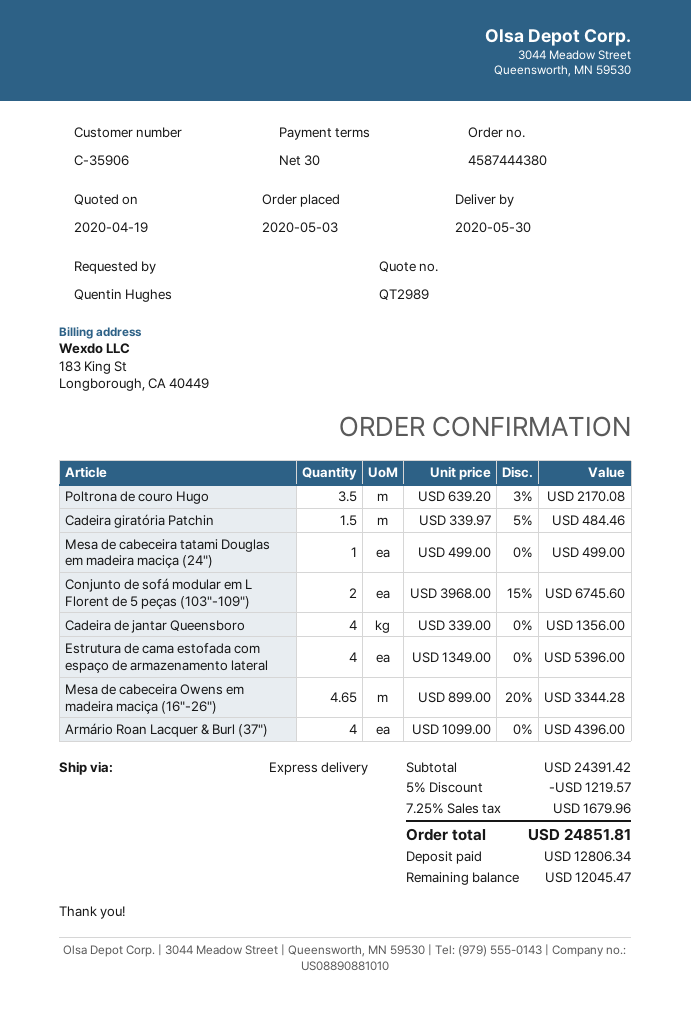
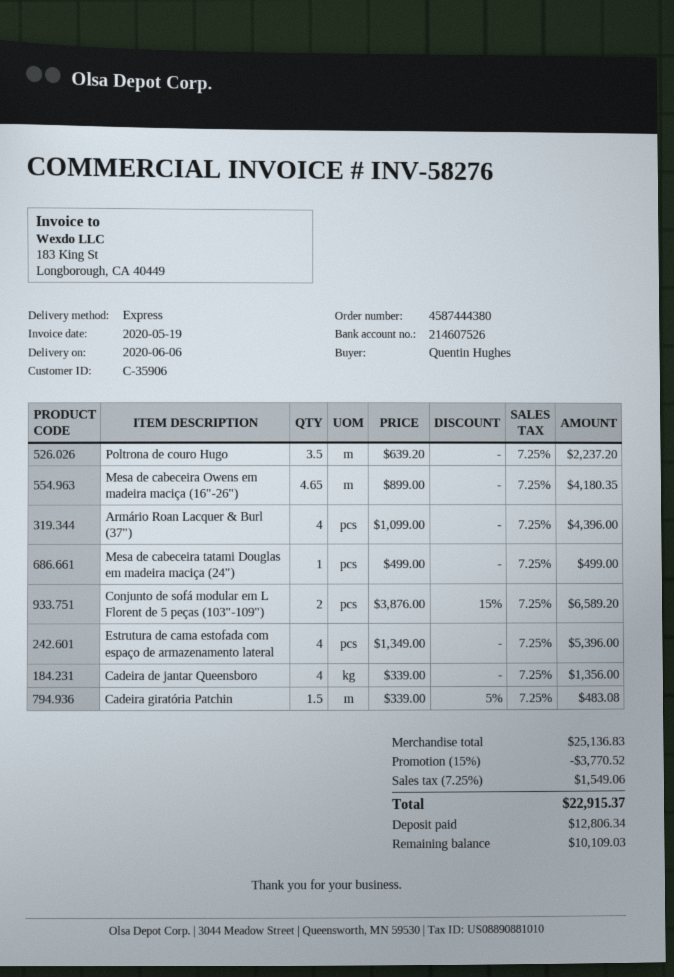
delivery date: 2020-05-30 -> 2020-06-06
Poltrona de couro Hugo: 3.5 x 639.20 - 3% = 2170.08 -> 3.5 x 639.20 = 2237.20
Cadeira giratória Patchin: 1.5 x 339.97 - 5% = 484.46 -> 1.5 x 339.00 - 5% = 483.08
Conjunto de sofá modular em L Florent de 5 peças (103"-109"): 2 x 3968.00 - 15% = 6745.60 -> 2 x 3876.00 - 15% = 6589.20
Mesa de cabeceira Owens em madeira maciça (16"-26"): 4.65 x 899.00 - 20% = 3344.28 -> 4.65 x 899.00 = 4180.35
subtotal: 24391.42 -> 25136.83
discount: 5% = 1219.57 -> 15% = 3770.52
tax: 7.25% = 1679.96 -> 7.25% = 1549.06
total: 24851.81 -> 22915.37
balance: 12045.47 -> 10109.03

